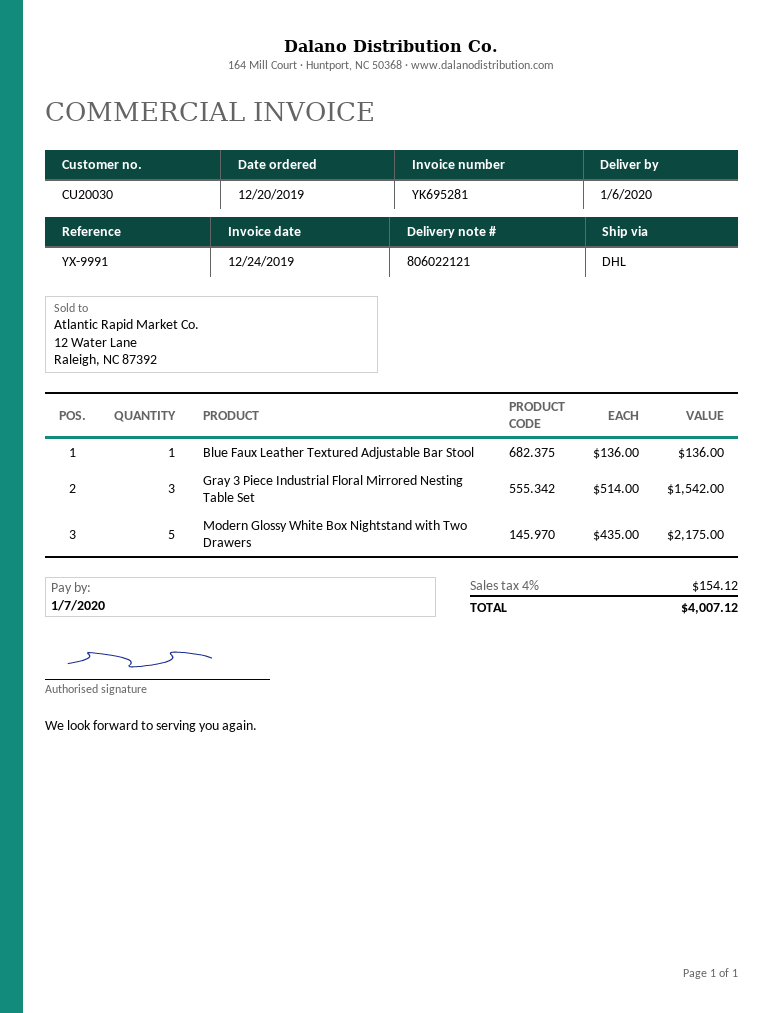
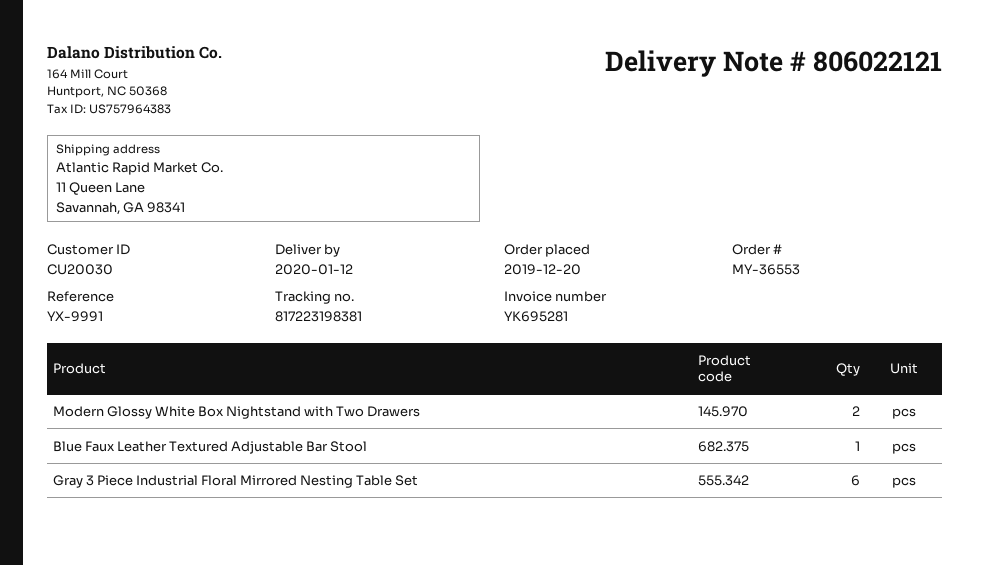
delivery date: 2020-01-06 -> 2020-01-12
Gray 3 Piece Industrial Floral Mirrored Nesting Table Set: 3 -> 6
Modern Glossy White Box Nightstand with Two Drawers: 5 -> 2

